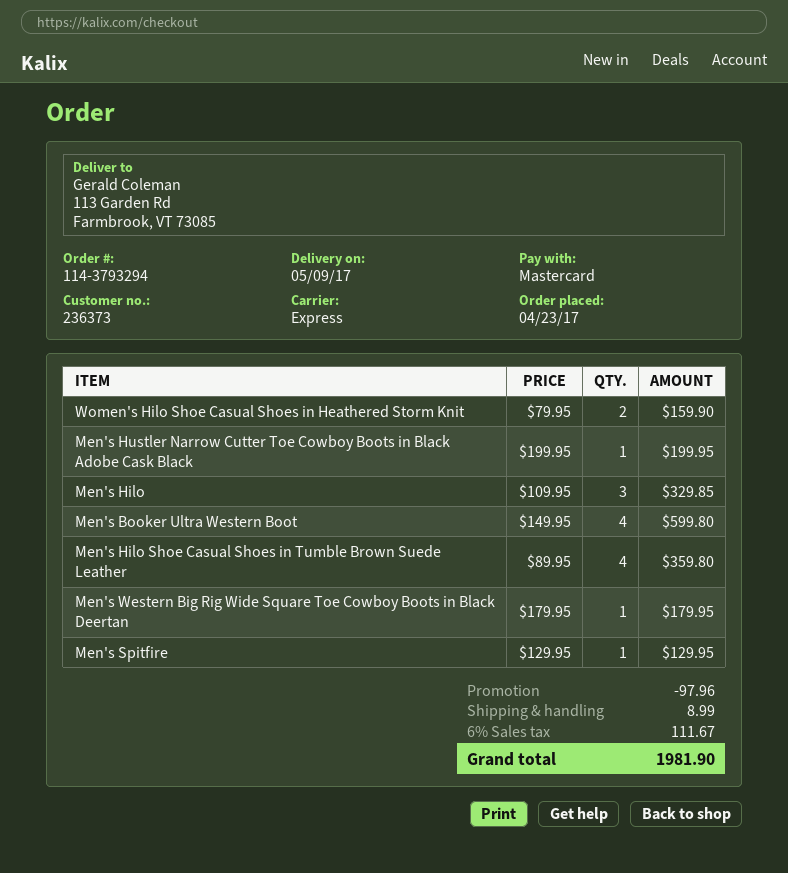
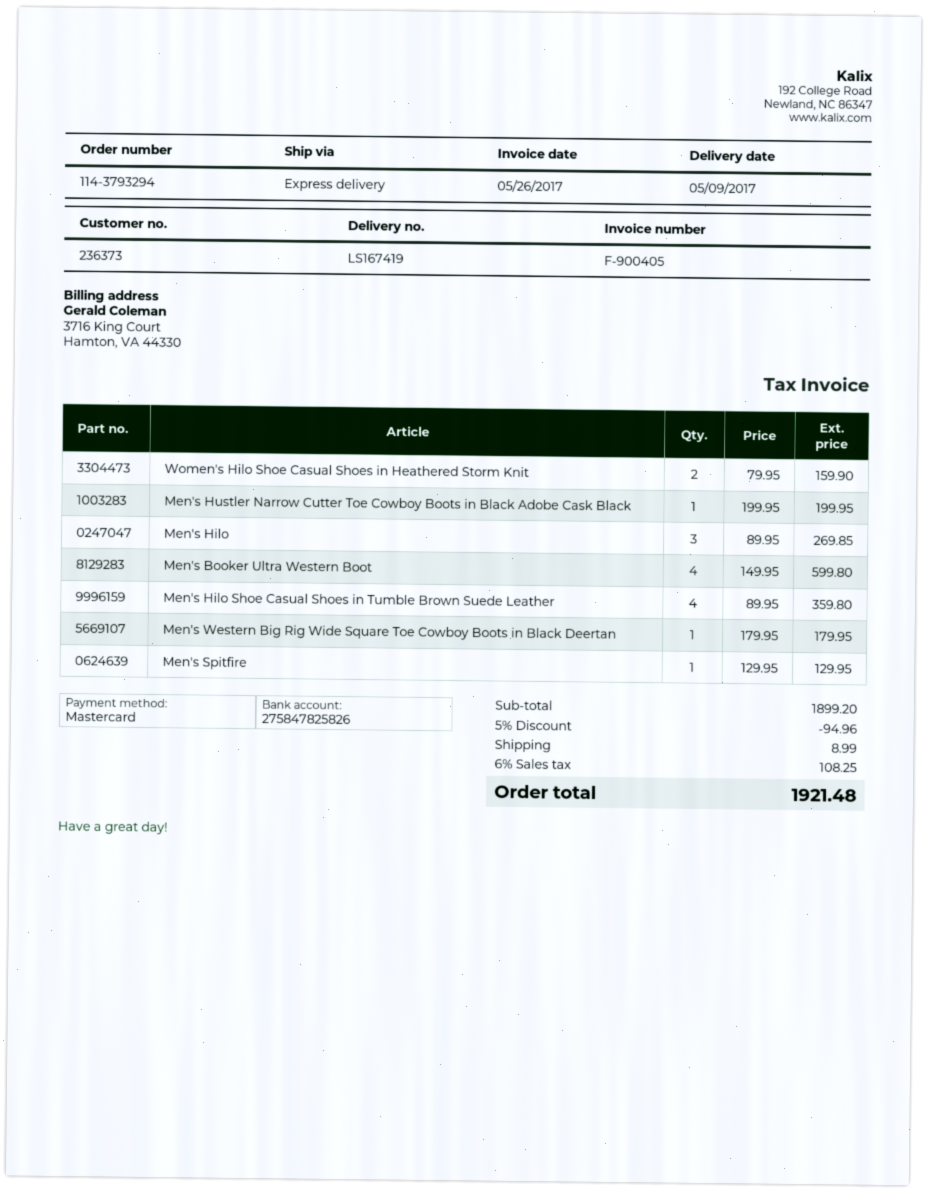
Men's Hilo: 3 x 109.95 = 329.85 -> 3 x 89.95 = 269.85
discount: 97.96 -> 94.96
tax: 6% = 111.67 -> 6% = 108.25
total: 1981.90 -> 1921.48

